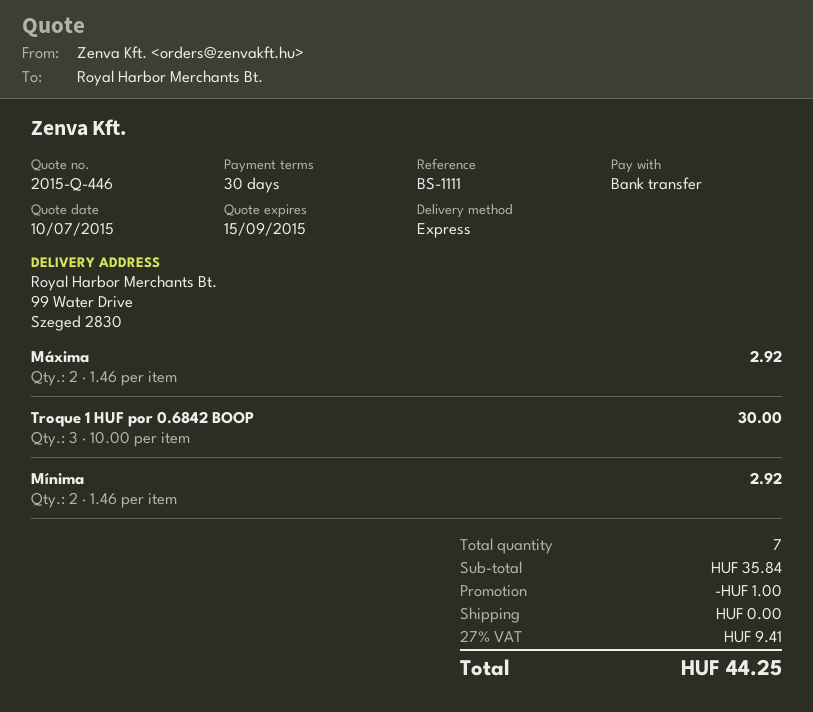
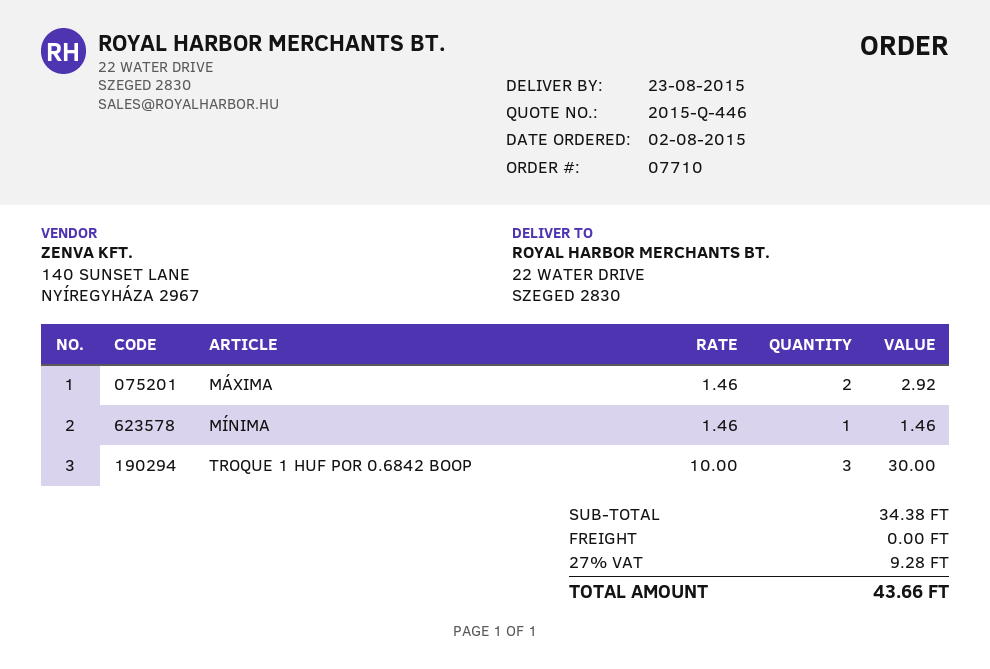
ship to: 99 Water Drive, Szeged 2830 -> 22 WATER DRIVE, SZEGED 2830
Mínima: 2 x 1.46 = 2.92 -> 1 x 1.46 = 1.46
subtotal: 35.84 -> 34.38
discount: 1.00 -> none
tax: 27% = 9.41 -> 27% = 9.28
total: 44.25 -> 43.66

